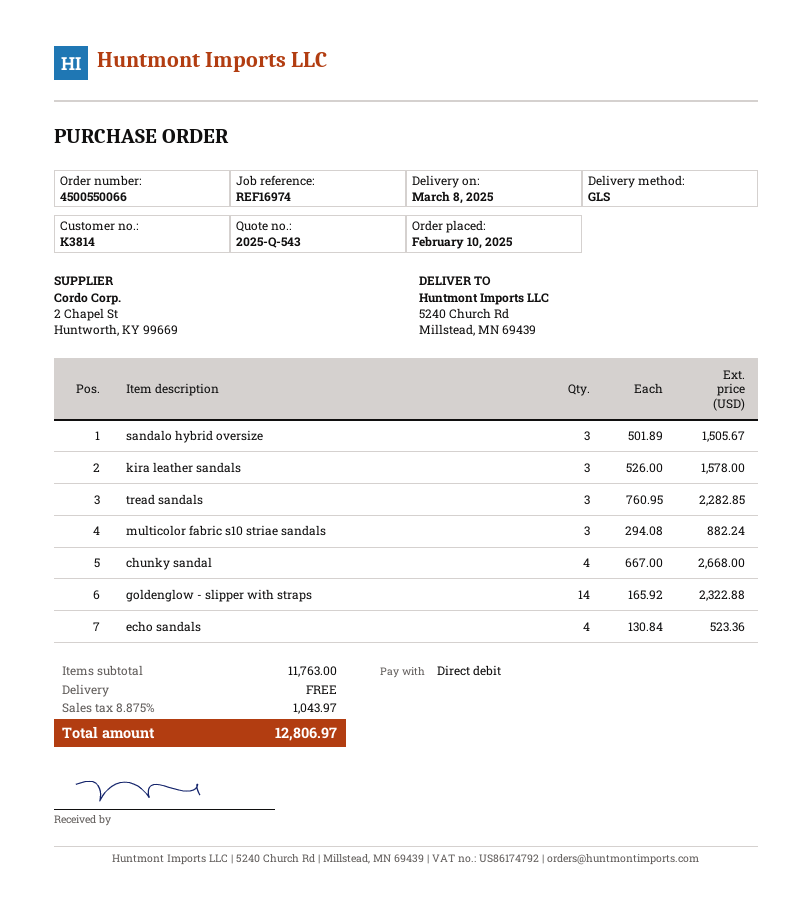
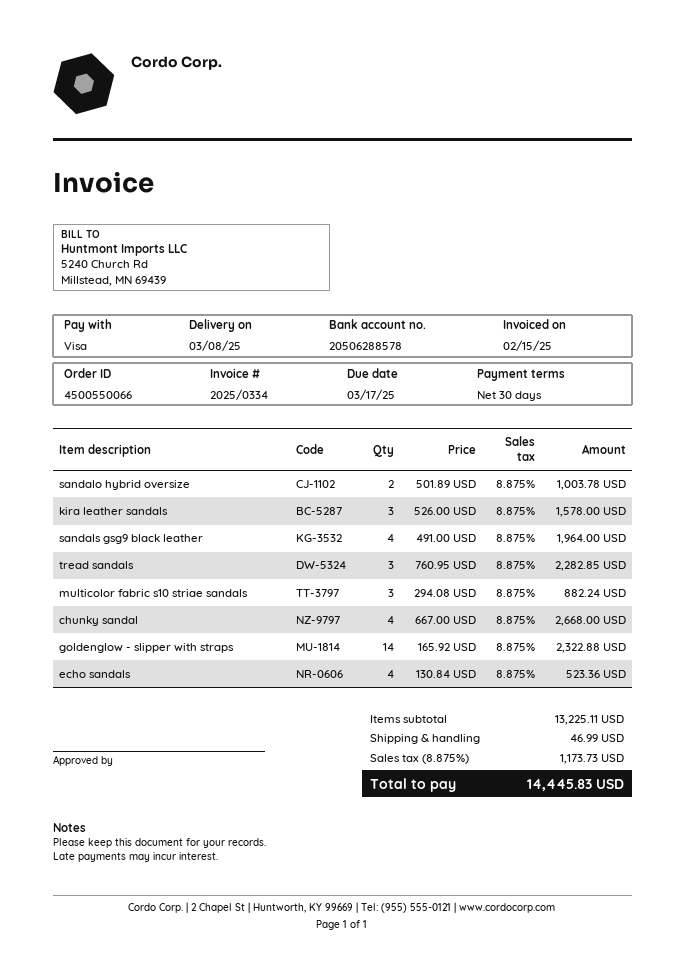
payment method: direct debit -> Visa
sandalo hybrid oversize: 3 x 501.89 = 1505.67 -> 2 x 501.89 = 1003.78
sandals gsg9 black leather: none -> 4 x 491.00 = 1964.00
subtotal: 11763.00 -> 13225.11
shipping: 0.00 -> 46.99
tax: 8.875% = 1043.97 -> 8.875% = 1173.73
total: 12806.97 -> 14445.83

